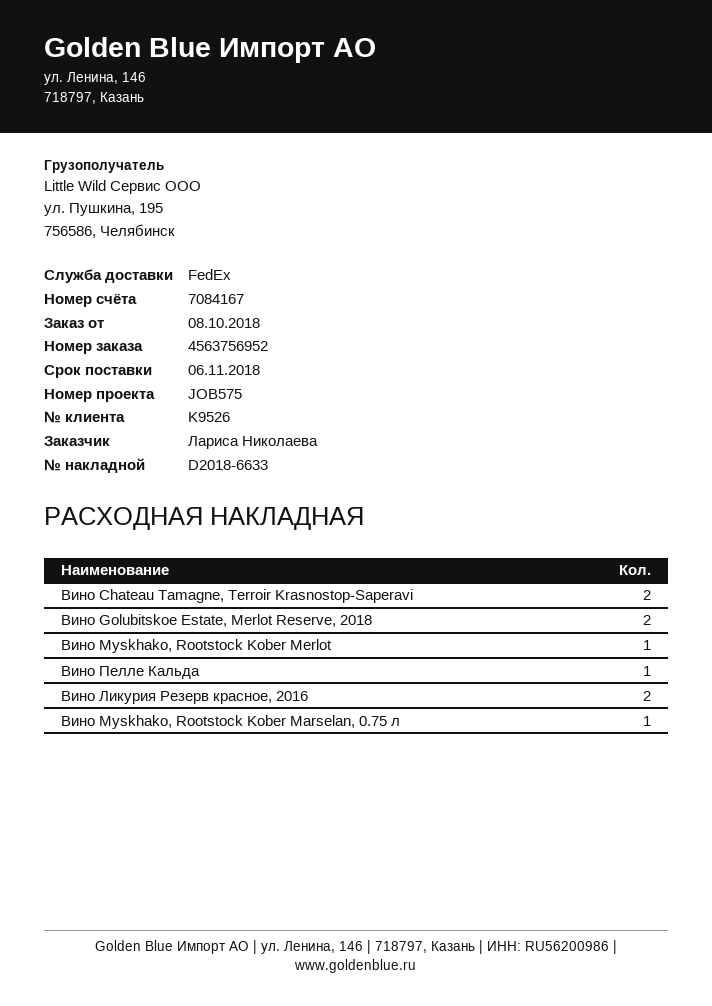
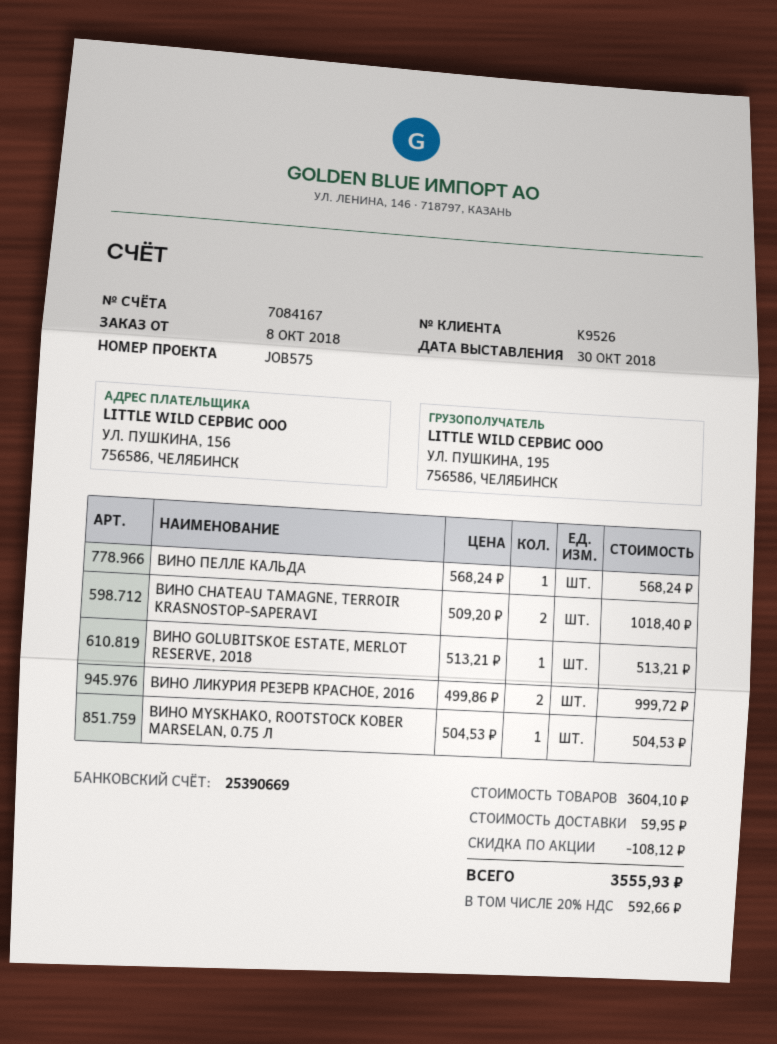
Вино Golubitskoe Estate, Merlot Reserve, 2018: 2 -> 1
Вино Myskhako, Rootstock Kober Merlot: 1 -> none

